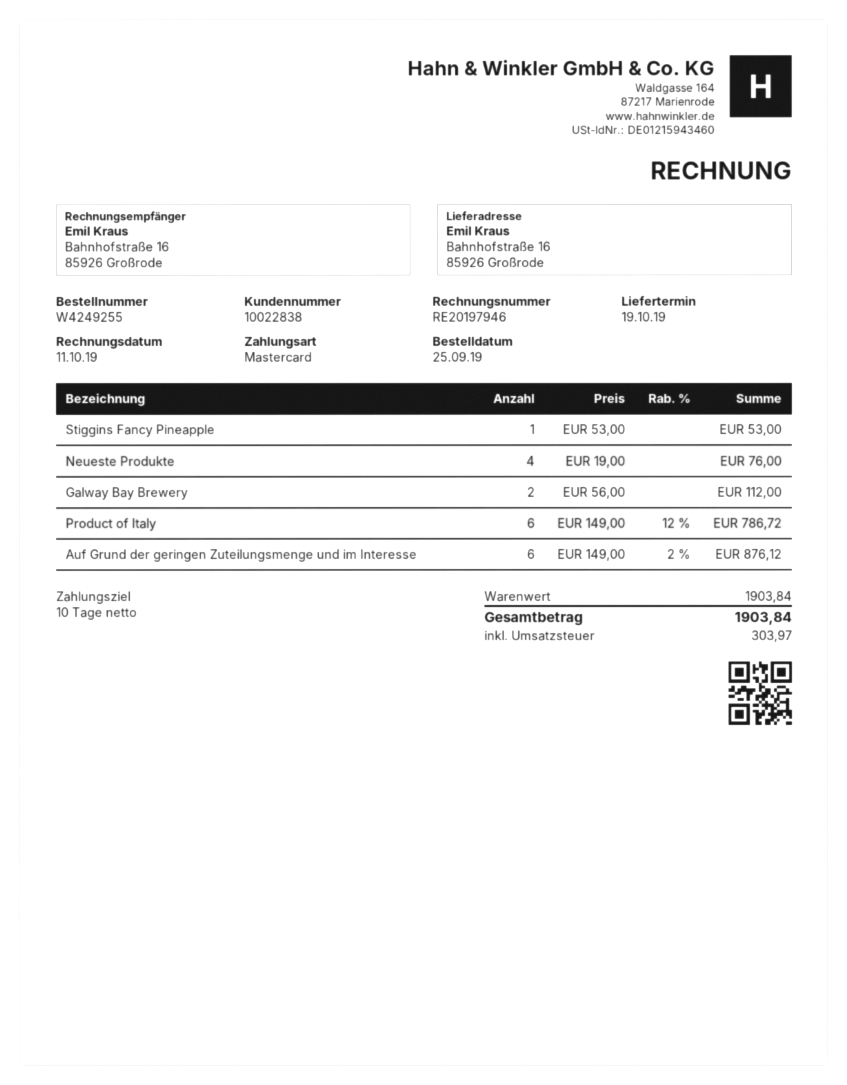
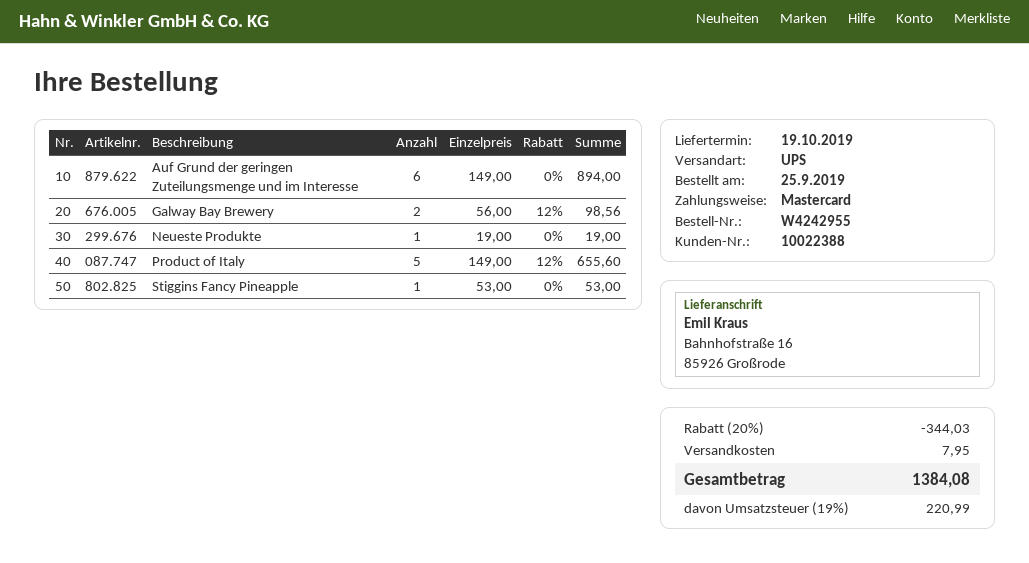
order number: W4249255 -> W4242955
customer number: 10022838 -> 10022388
Neueste Produkte: 4 x 19.00 = 76.00 -> 1 x 19.00 = 19.00
Galway Bay Brewery: 2 x 56.00 = 112.00 -> 2 x 56.00 - 12% = 98.56
Product of Italy: 6 x 149.00 - 12% = 786.72 -> 5 x 149.00 - 12% = 655.60
Auf Grund der geringen Zuteilungsmenge und im Interesse: 6 x 149.00 - 2% = 876.12 -> 6 x 149.00 = 894.00
discount: none -> 20% = 344.03
shipping: none -> 7.95
tax: 303.97 -> 220.99
total: 1903.84 -> 1384.08

